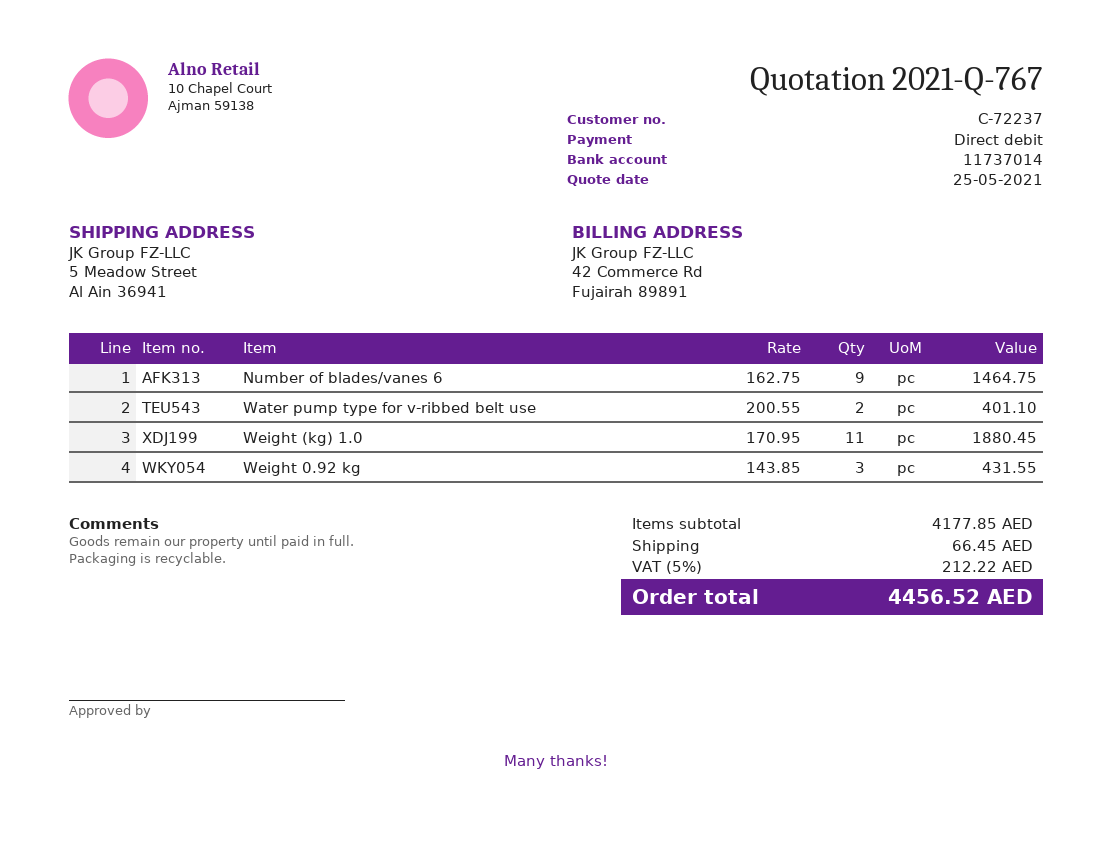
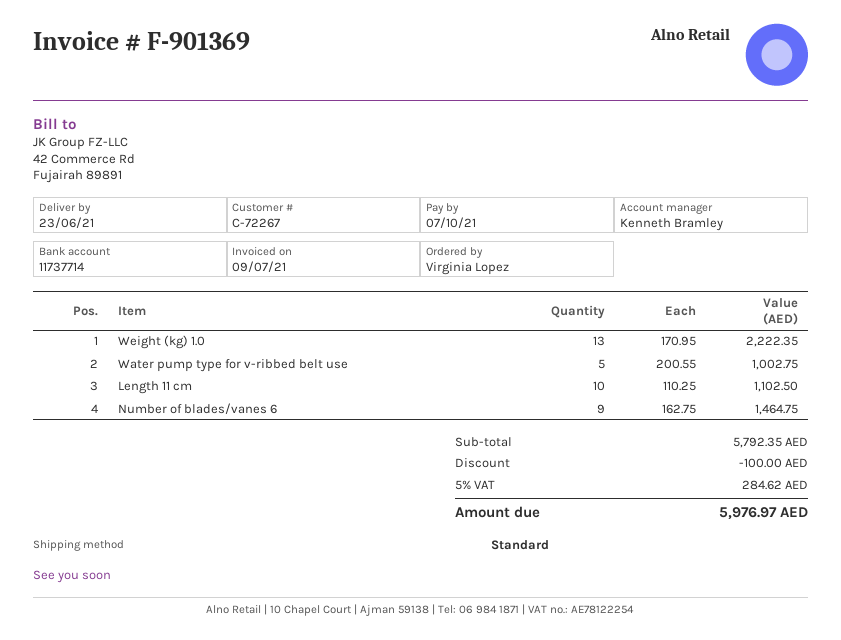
customer number: C-72237 -> C-72267
bank account: 11737014 -> 11737714
Water pump type for v-ribbed belt use: 2 x 200.55 = 401.10 -> 5 x 200.55 = 1002.75
Weight (kg) 1.0: 11 x 170.95 = 1880.45 -> 13 x 170.95 = 2222.35
Weight 0.92 kg: 3 x 143.85 = 431.55 -> none
Length 11 cm: none -> 10 x 110.25 = 1102.50
subtotal: 4177.85 -> 5792.35
discount: none -> 100.00
shipping: 66.45 -> none
tax: 5% = 212.22 -> 5% = 284.62
total: 4456.52 -> 5976.97

